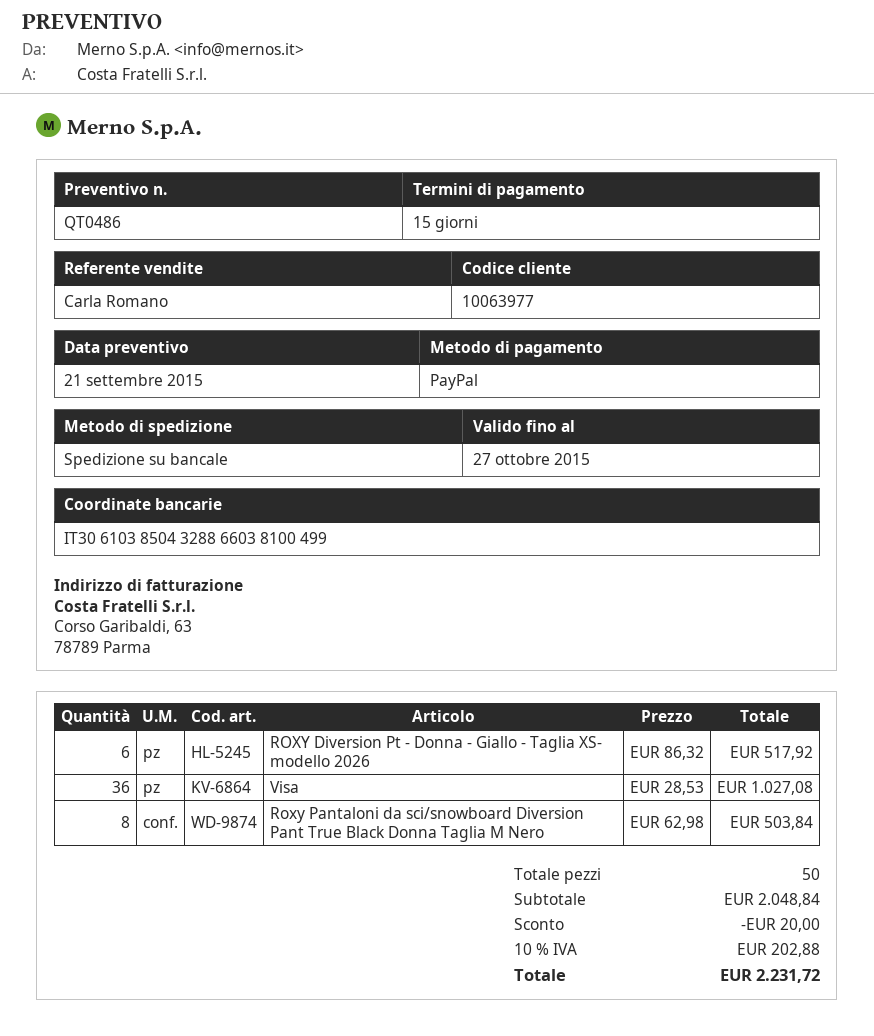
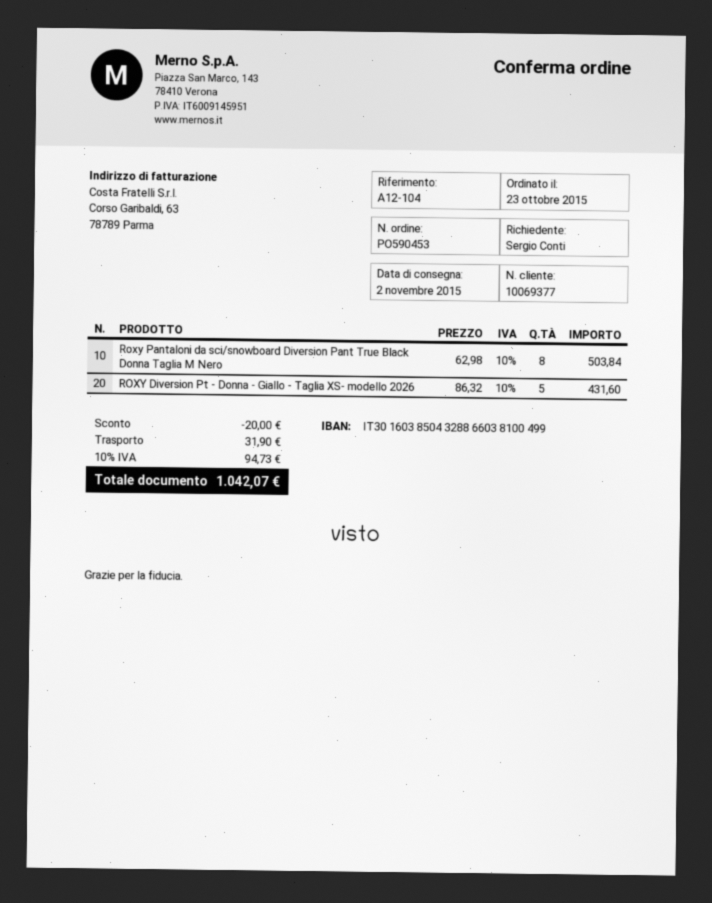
customer number: 10063977 -> 10069377
bank account: IT3061038504328866038100499 -> IT3016038504328866038100499
ROXY Diversion Pt - Donna - Giallo - Taglia XS- modello 2026: 6 x 86.32 = 517.92 -> 5 x 86.32 = 431.60
Visa: 36 x 28.53 = 1027.08 -> none
shipping: none -> 31.90
tax: 10% = 202.88 -> 10% = 94.73
total: 2231.72 -> 1042.07

